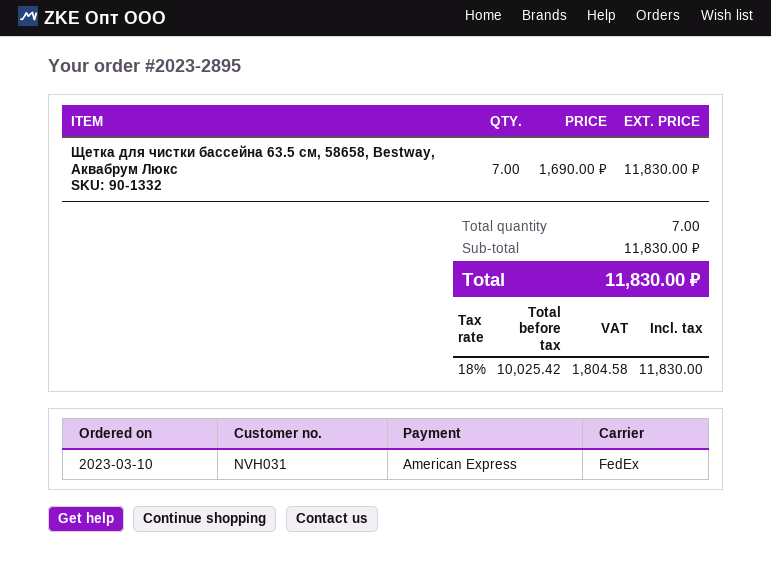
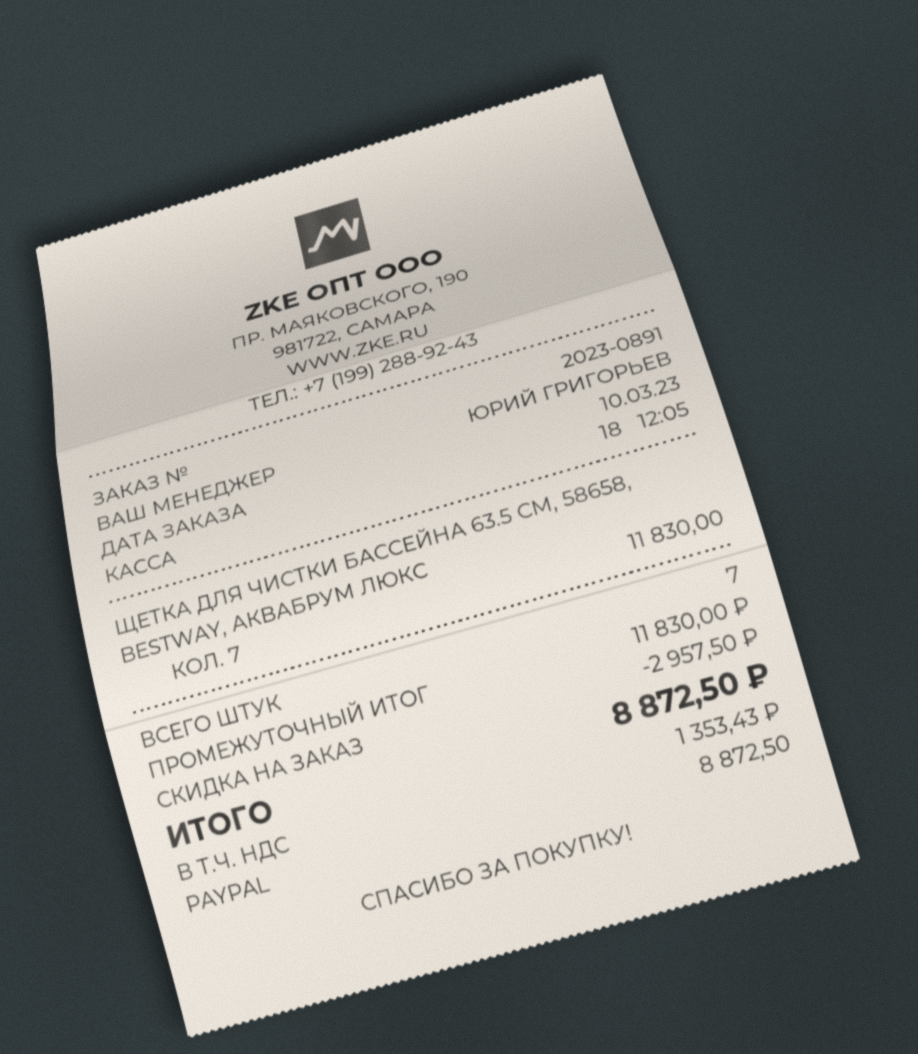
order number: 2023-2895 -> 2023-0891
payment method: American Express -> PayPal
discount: none -> 2957.50
tax: 1804.58 -> 1353.43
total: 11830.00 -> 8872.50

